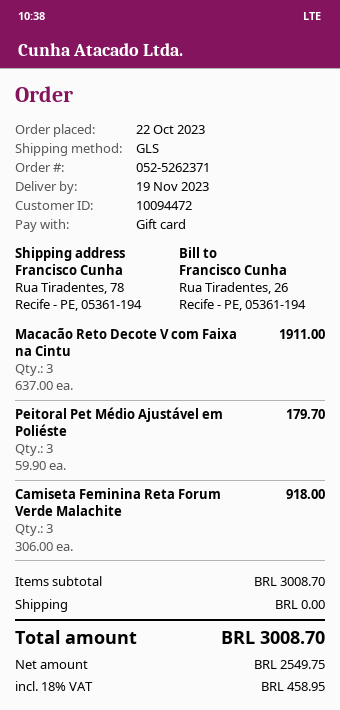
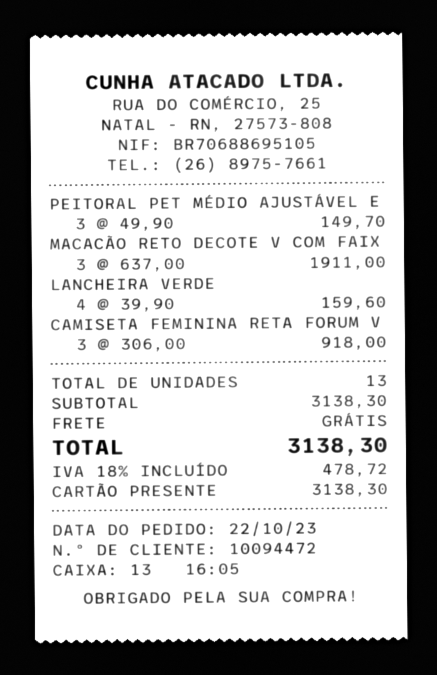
Peitoral Pet Médio Ajustável em Poliéste: 3 x 59.90 = 179.70 -> 3 x 49.90 = 149.70
LANCHEIRA VERDE: none -> 4 x 39.90 = 159.60
subtotal: 3008.70 -> 3138.30
tax: 18% = 458.95 -> 18% = 478.72
total: 3008.70 -> 3138.30

